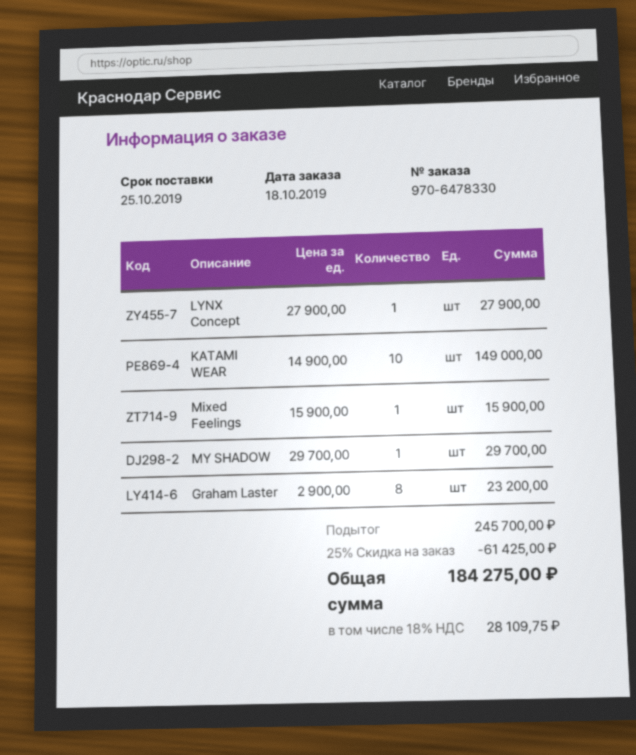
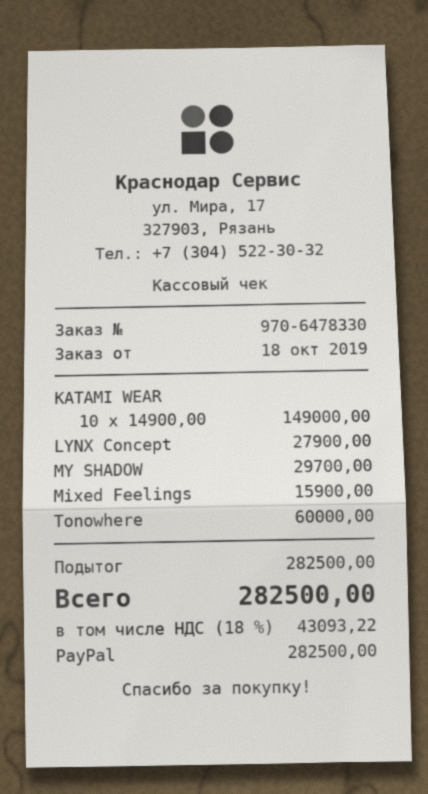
Graham Laster: 8 x 2900.00 = 23200.00 -> none
Tonowhere: none -> 1 x 60000.00 = 60000.00
subtotal: 245700.00 -> 282500.00
discount: 25% = 61425.00 -> none
tax: 18% = 28109.75 -> 18% = 43093.22
total: 184275.00 -> 282500.00

